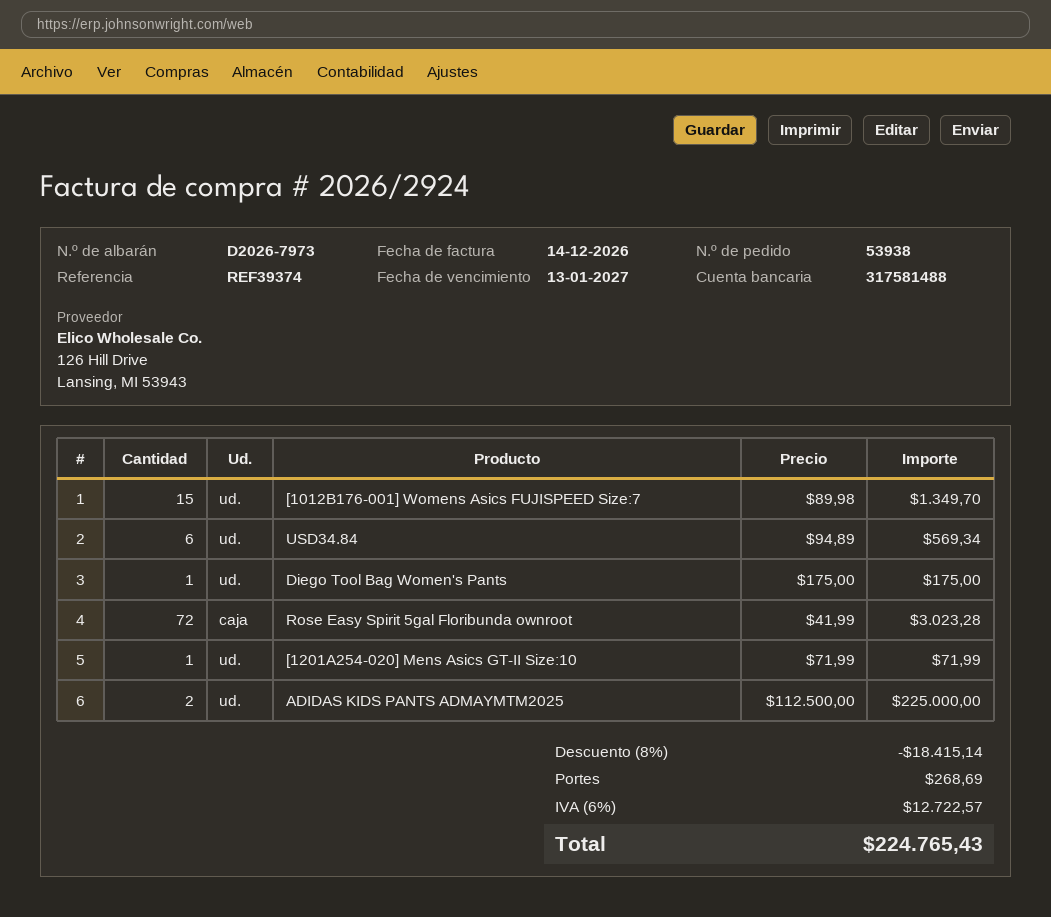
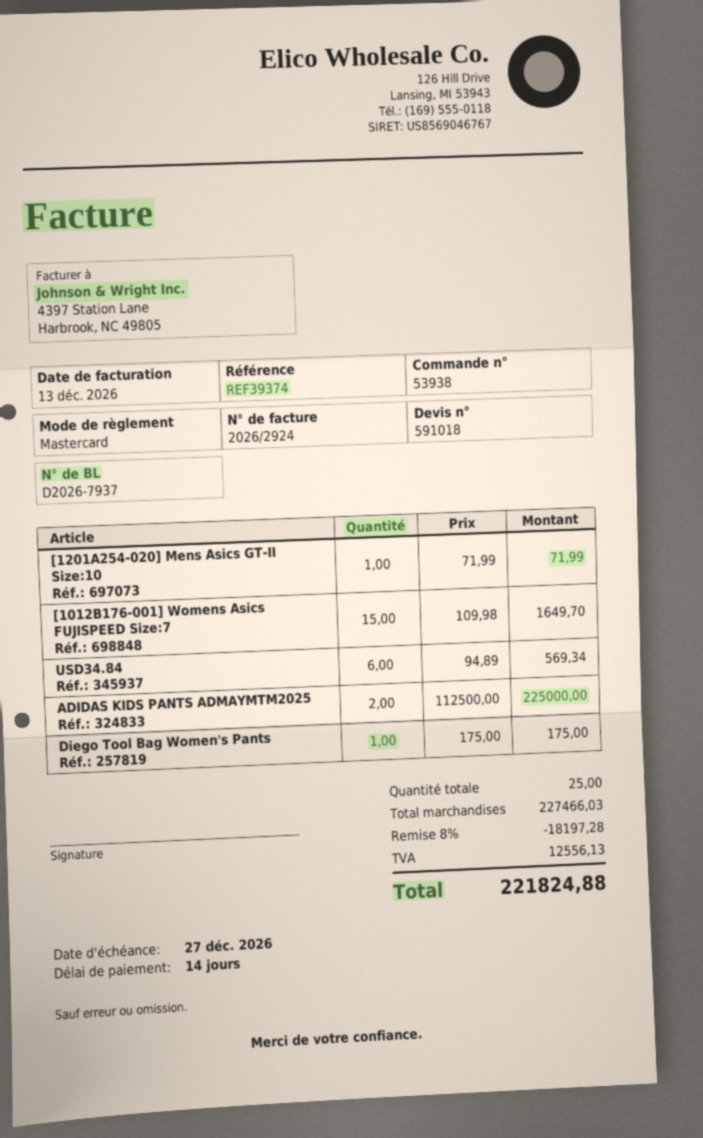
delivery note number: D2026-7973 -> D2026-7937
invoice date: 2026-12-14 -> 2026-12-13
due date: 2027-01-13 -> 2026-12-27
[1012B176-001] Womens Asics FUJISPEED Size:7: 15 x 89.98 = 1349.70 -> 15 x 109.98 = 1649.70
Rose Easy Spirit 5gal Floribunda ownroot: 72 x 41.99 = 3023.28 -> none
discount: 8% = 18415.14 -> 8% = 18197.28
shipping: 268.69 -> none
tax: 12722.57 -> 12556.13
total: 224765.43 -> 221824.88

